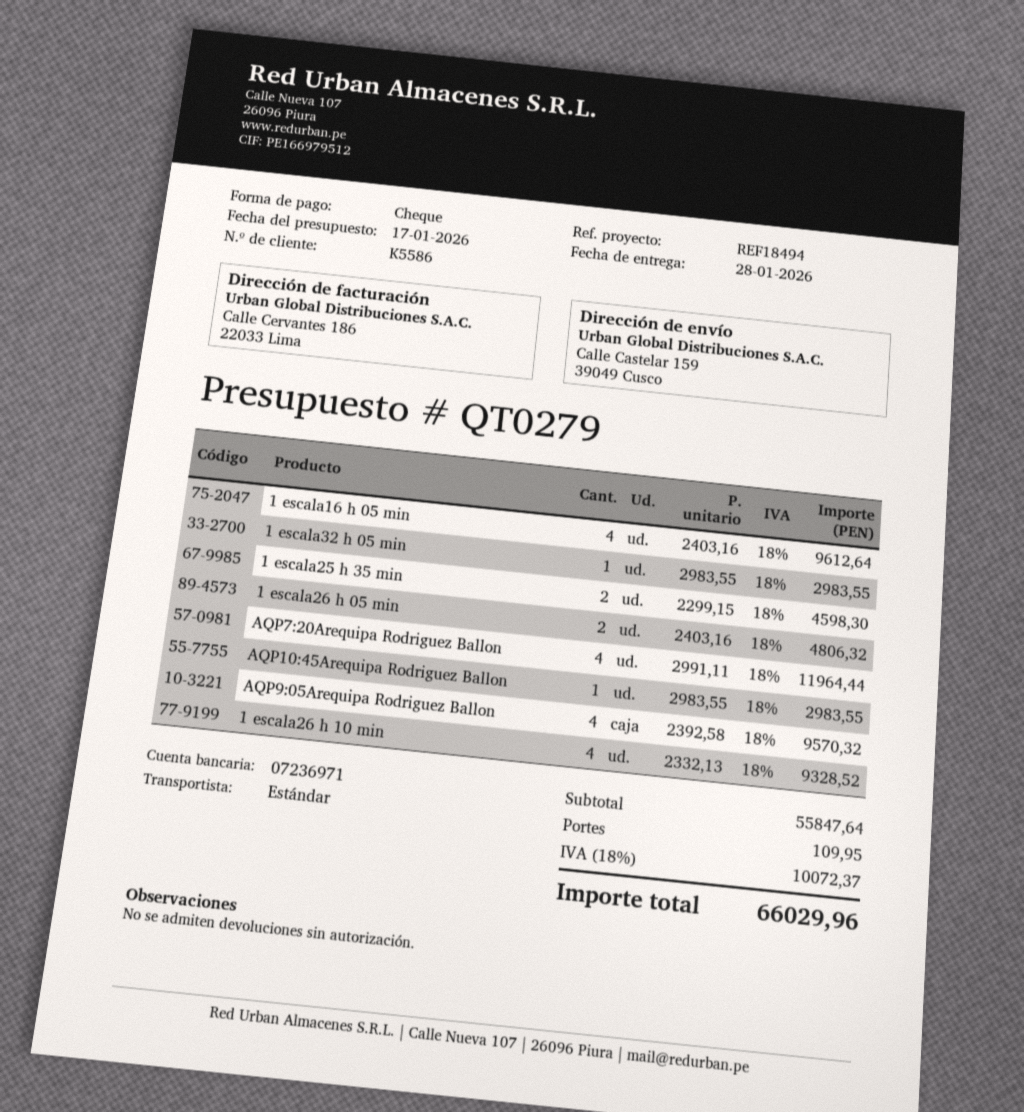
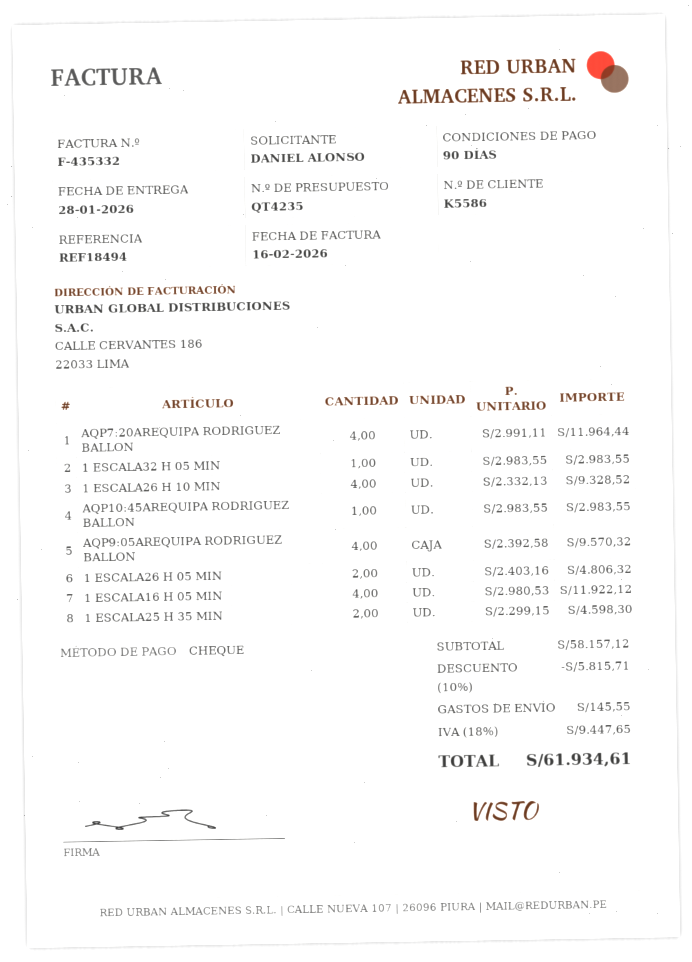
quote number: QT0279 -> QT4235
1 escala16 h 05 min: 4 x 2403.16 = 9612.64 -> 4 x 2980.53 = 11922.12
subtotal: 55847.64 -> 58157.12
discount: none -> 10% = 5815.71
shipping: 109.95 -> 145.55
tax: 18% = 10072.37 -> 18% = 9447.65
total: 66029.96 -> 61934.61

